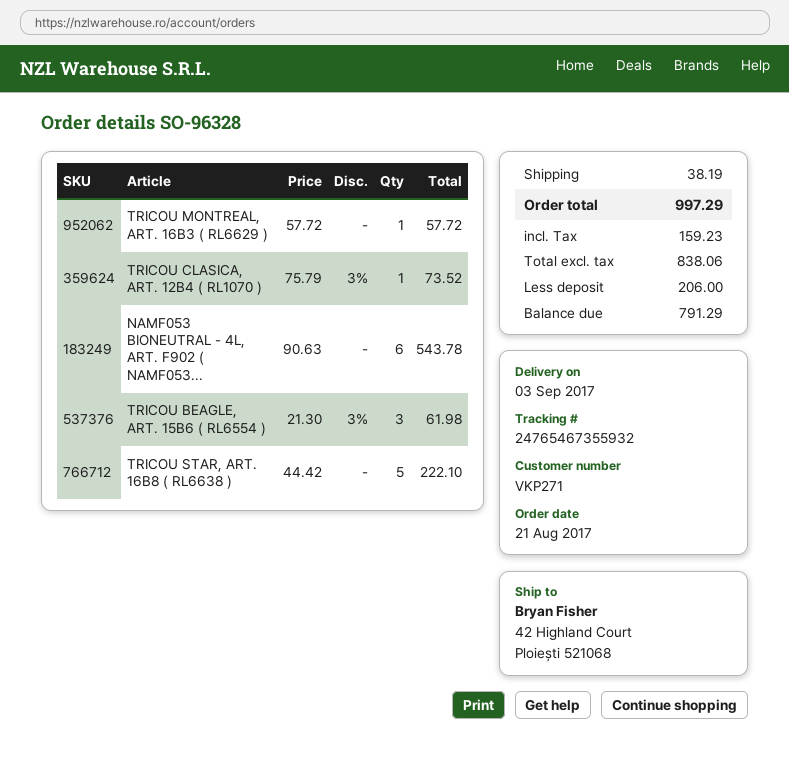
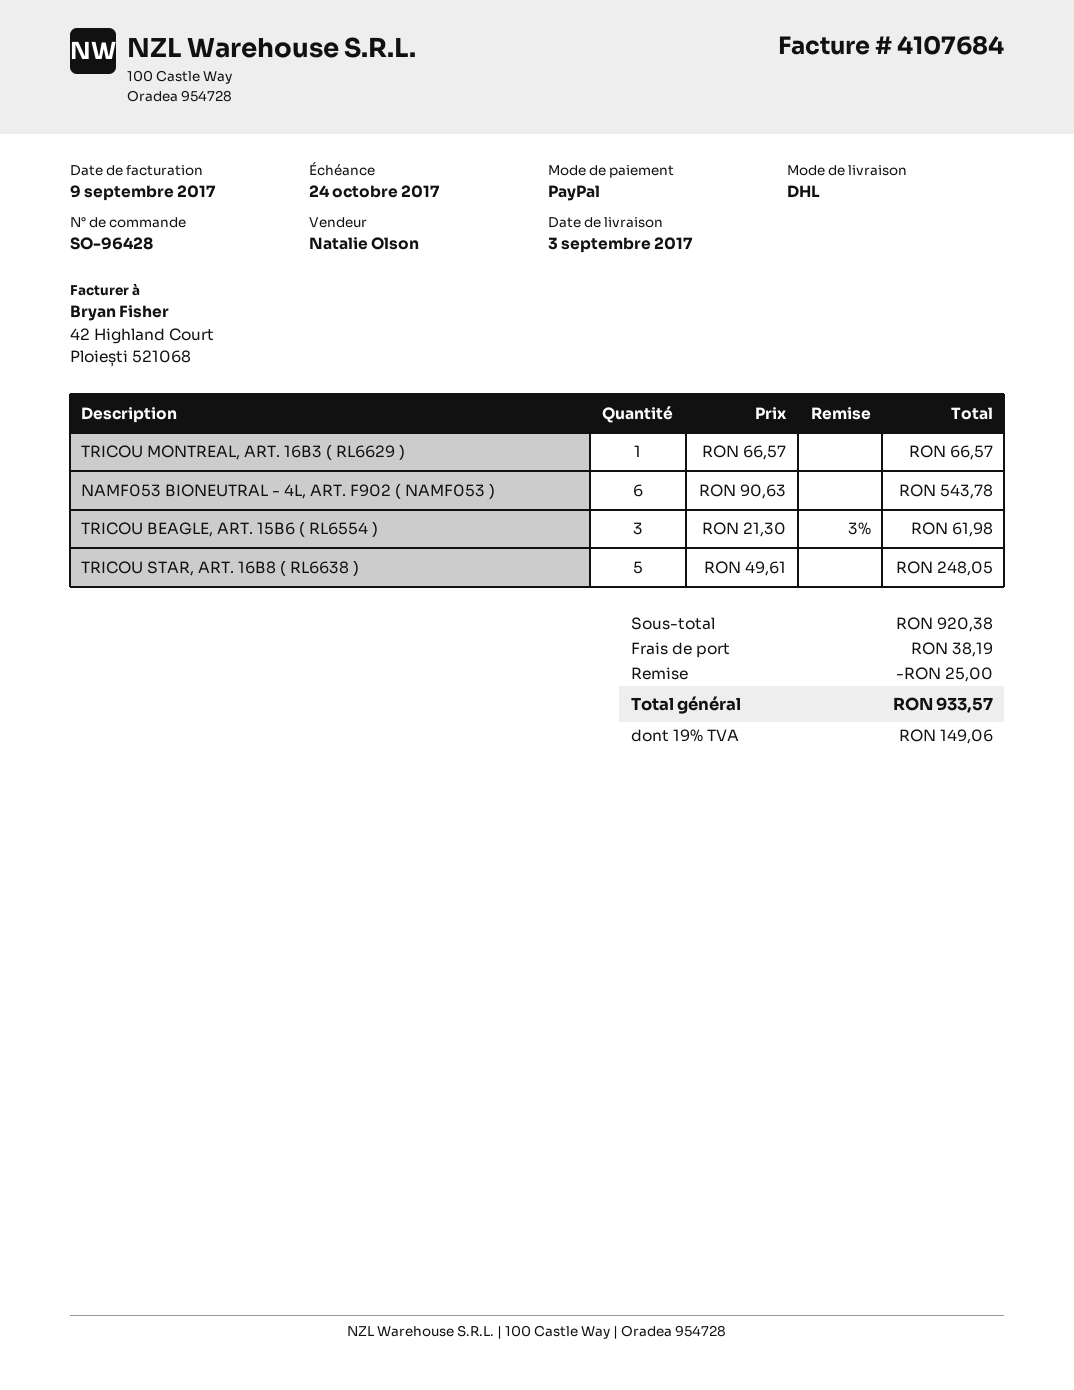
order number: SO-96328 -> SO-96428
TRICOU MONTREAL, ART. 16B3 ( RL6629 ): 1 x 57.72 = 57.72 -> 1 x 66.57 = 66.57
TRICOU CLASICA, ART. 12B4 ( RL1070 ): 1 x 75.79 - 3% = 73.52 -> none
TRICOU STAR, ART. 16B8 ( RL6638 ): 5 x 44.42 = 222.10 -> 5 x 49.61 = 248.05
discount: none -> 25.00
tax: 159.23 -> 149.06
total: 997.29 -> 933.57

